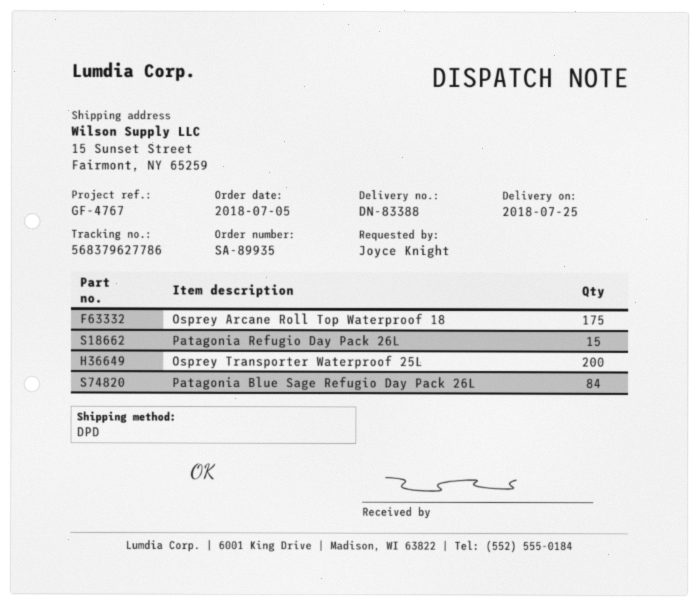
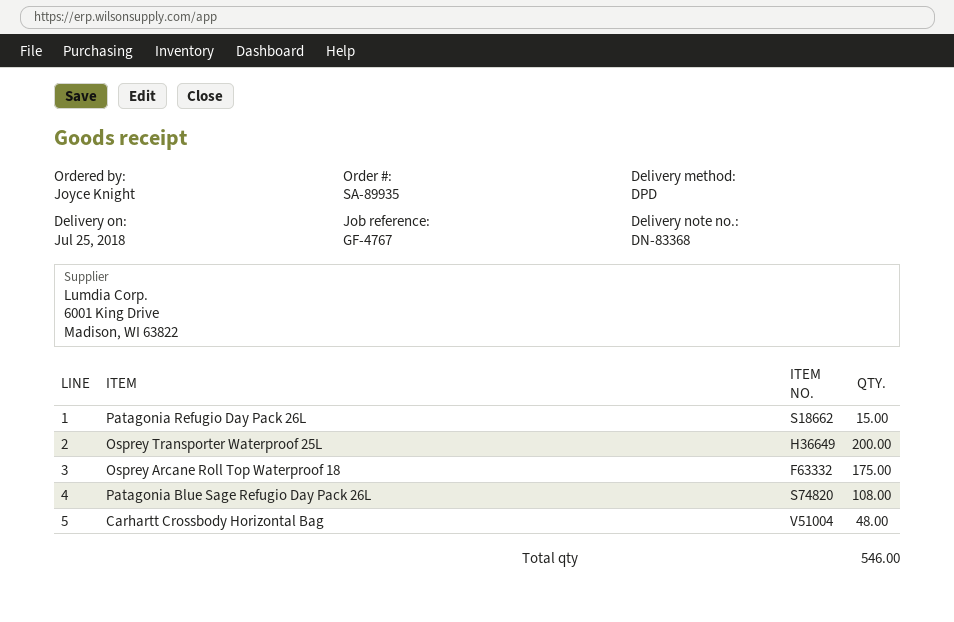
delivery note number: DN-83388 -> DN-83368
Patagonia Blue Sage Refugio Day Pack 26L: 84 -> 108
Carhartt Crossbody Horizontal Bag: none -> 48

